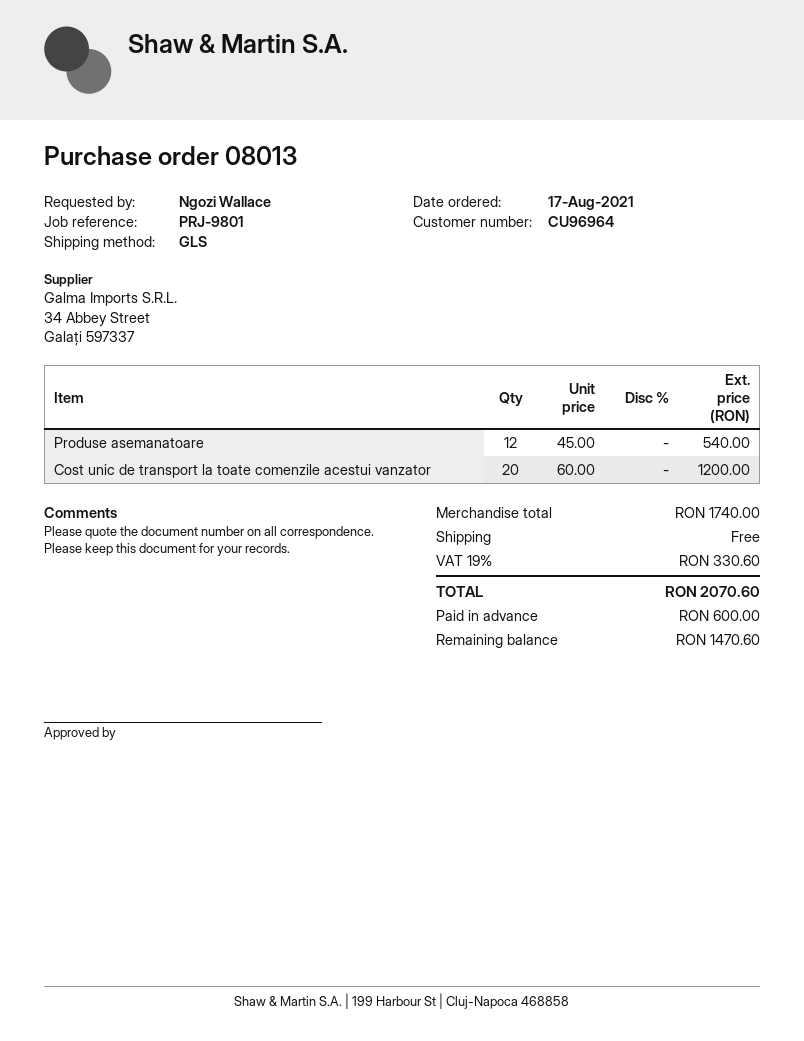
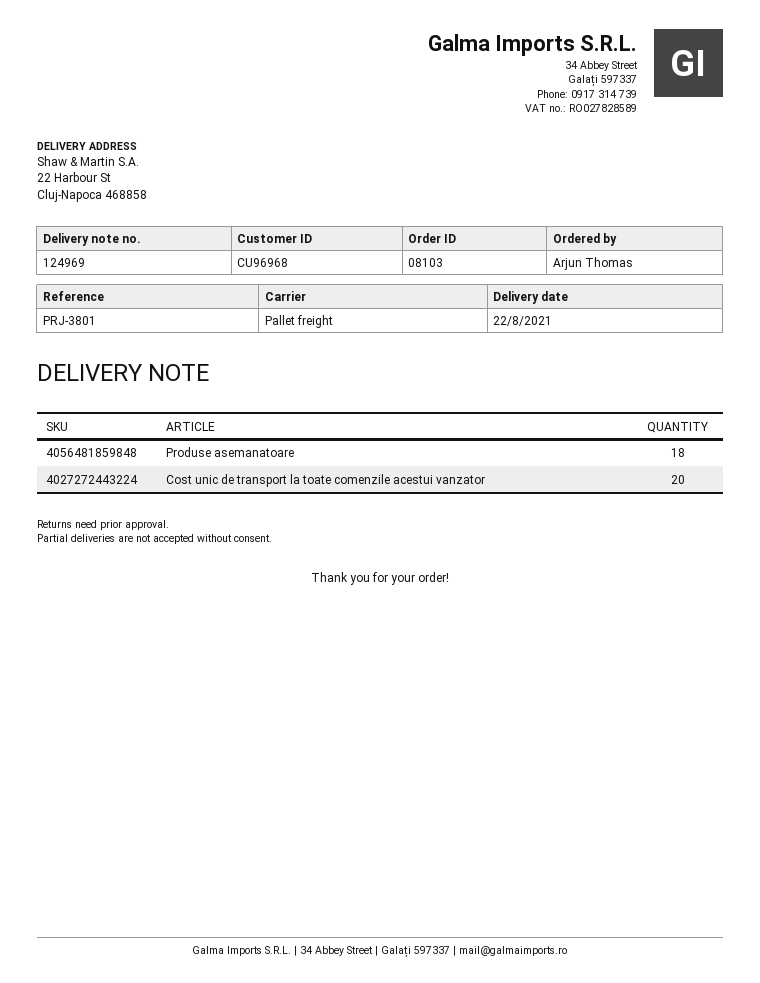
order number: 08013 -> 08103
customer number: CU96964 -> CU96968
reference: PRJ-9801 -> PRJ-3801
ordered by: Ngozi Wallace -> Arjun Thomas
shipping method: GLS -> pallet freight
Produse asemanatoare: 12 -> 18

